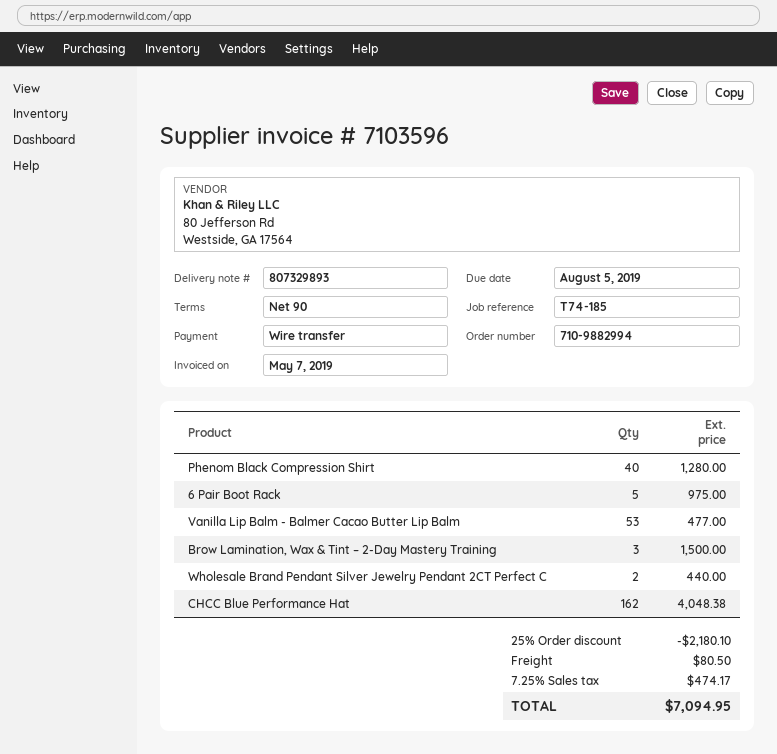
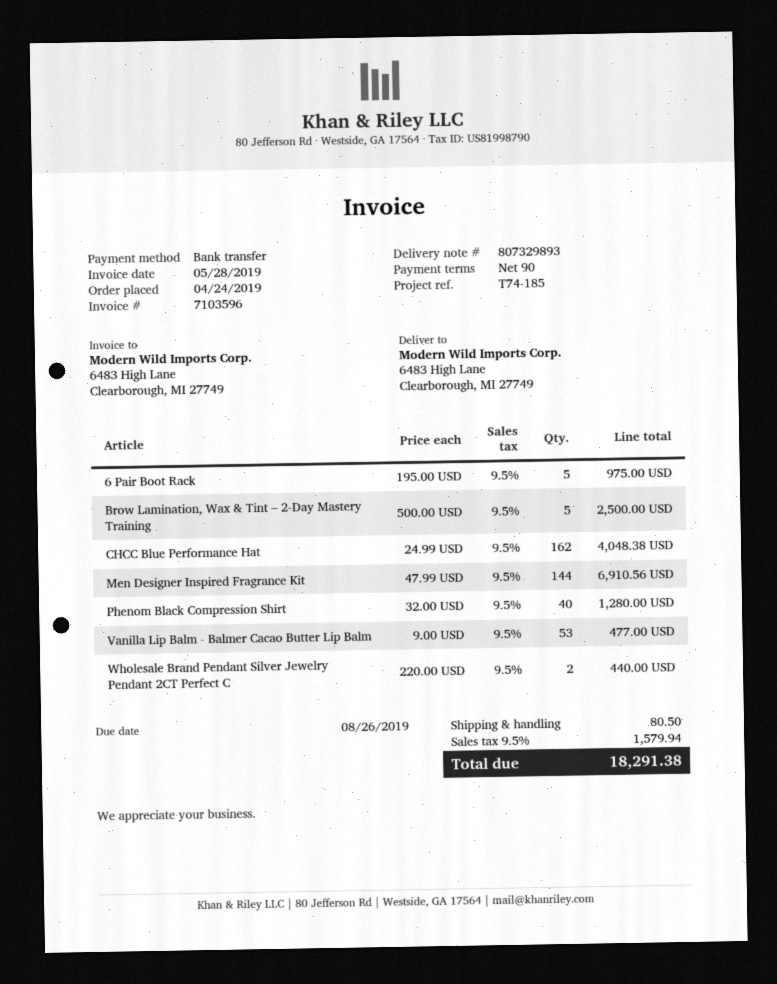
invoice date: 2019-05-07 -> 2019-05-28
due date: 2019-08-05 -> 2019-08-26
Brow Lamination, Wax & Tint – 2-Day Mastery Training: 3 for 1500.00 -> 5 for 2500.00
Men Designer Inspired Fragrance Kit: none -> 144 for 6910.56
discount: 25% = 2180.10 -> none
tax: 7.25% = 474.17 -> 9.5% = 1579.94
total: 7094.95 -> 18291.38

